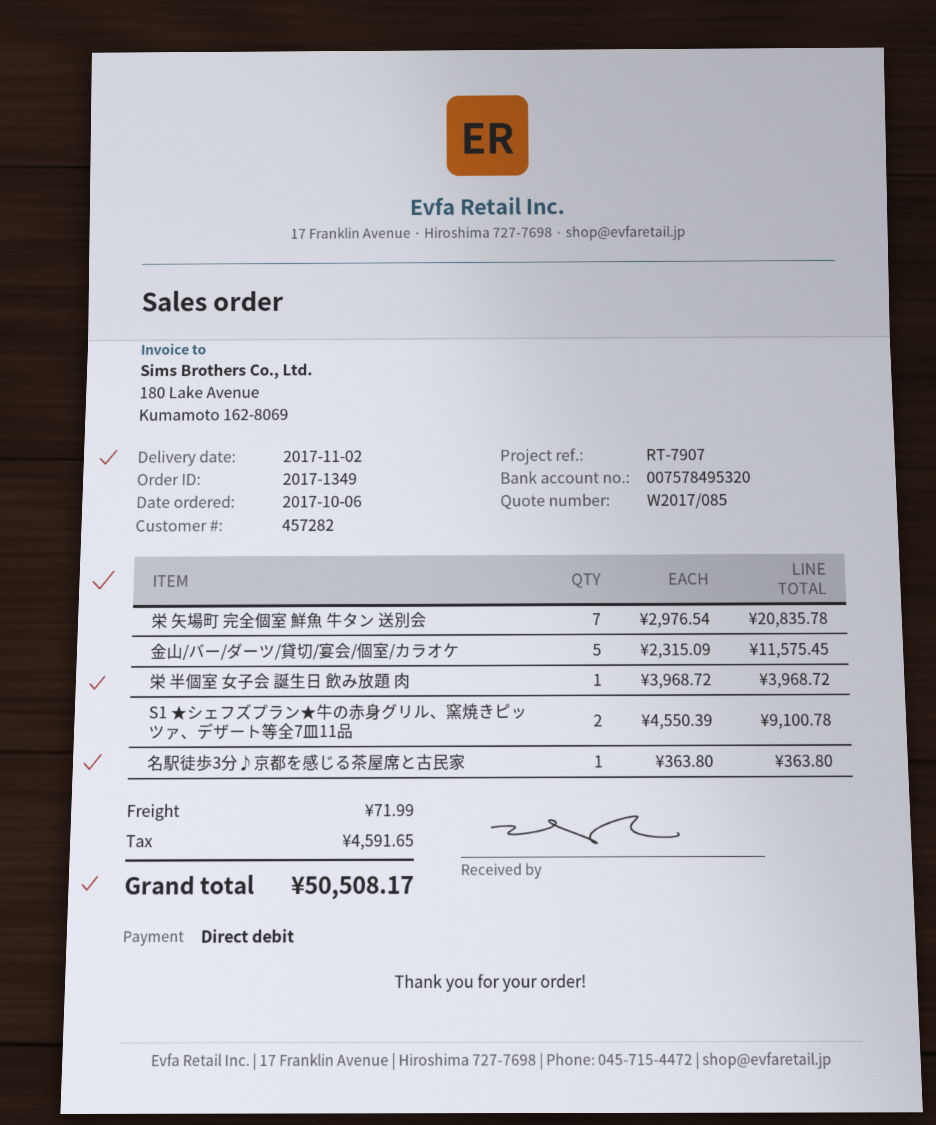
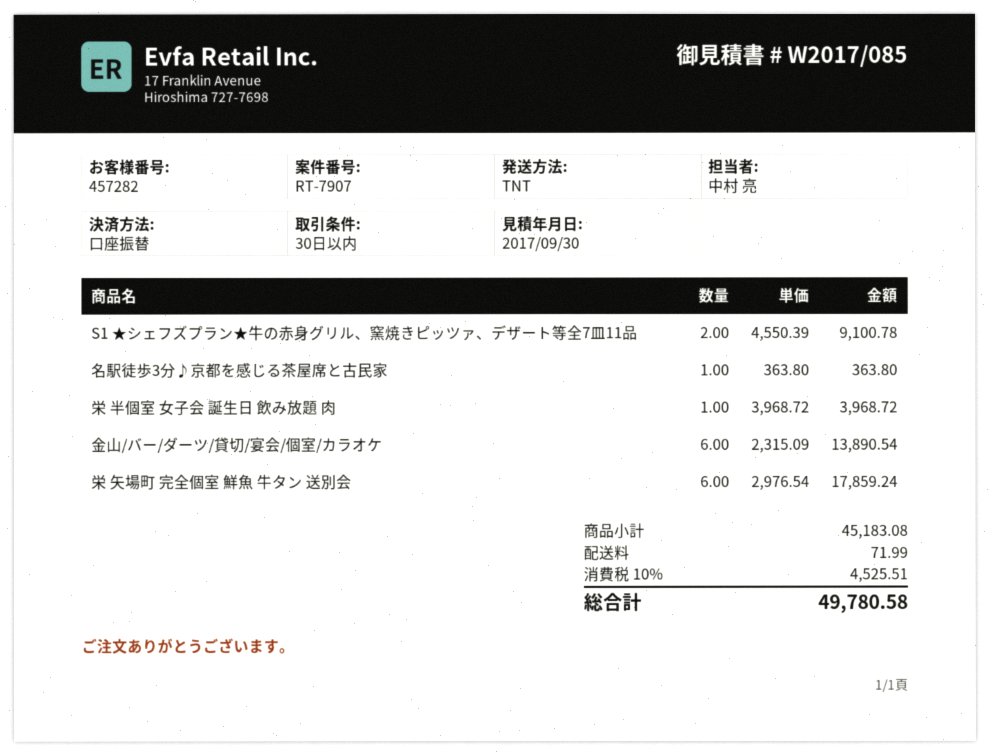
栄 矢場町 完全個室 鮮魚 牛タン 送別会: 7 x 2976.54 = 20835.78 -> 6 x 2976.54 = 17859.24
金山/バー/ダーツ/貸切/宴会/個室/カラオケ: 5 x 2315.09 = 11575.45 -> 6 x 2315.09 = 13890.54
tax: 4591.65 -> 4525.51
total: 50508.17 -> 49780.58

